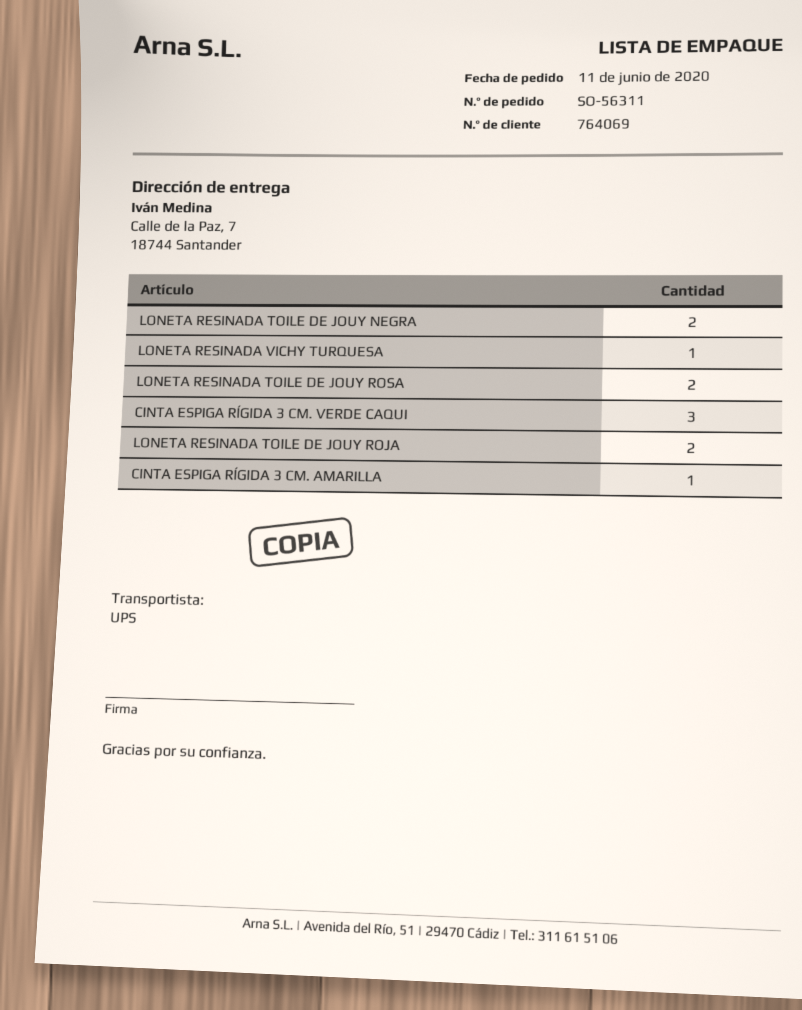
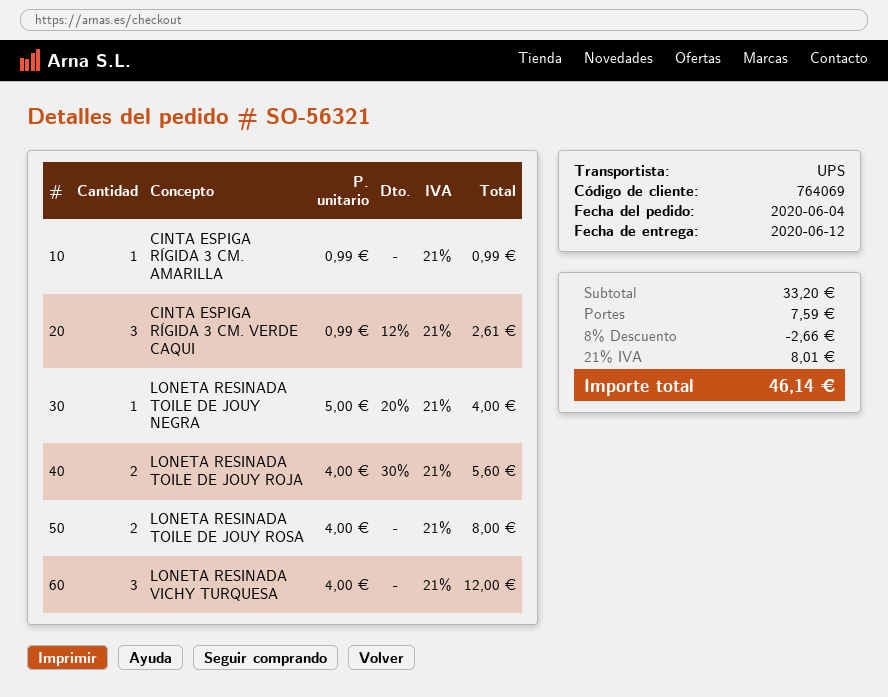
order number: SO-56311 -> SO-56321
order date: 2020-06-11 -> 2020-06-04
LONETA RESINADA TOILE DE JOUY NEGRA: 2 -> 1
LONETA RESINADA VICHY TURQUESA: 1 -> 3

